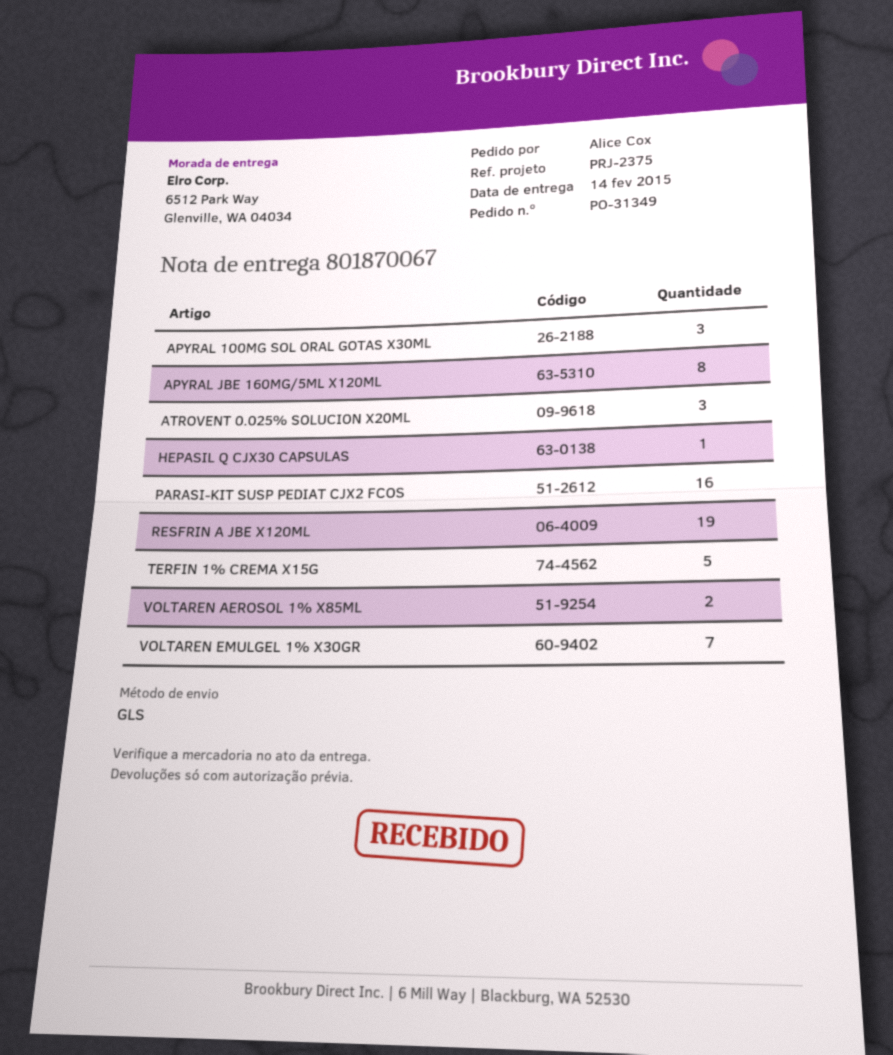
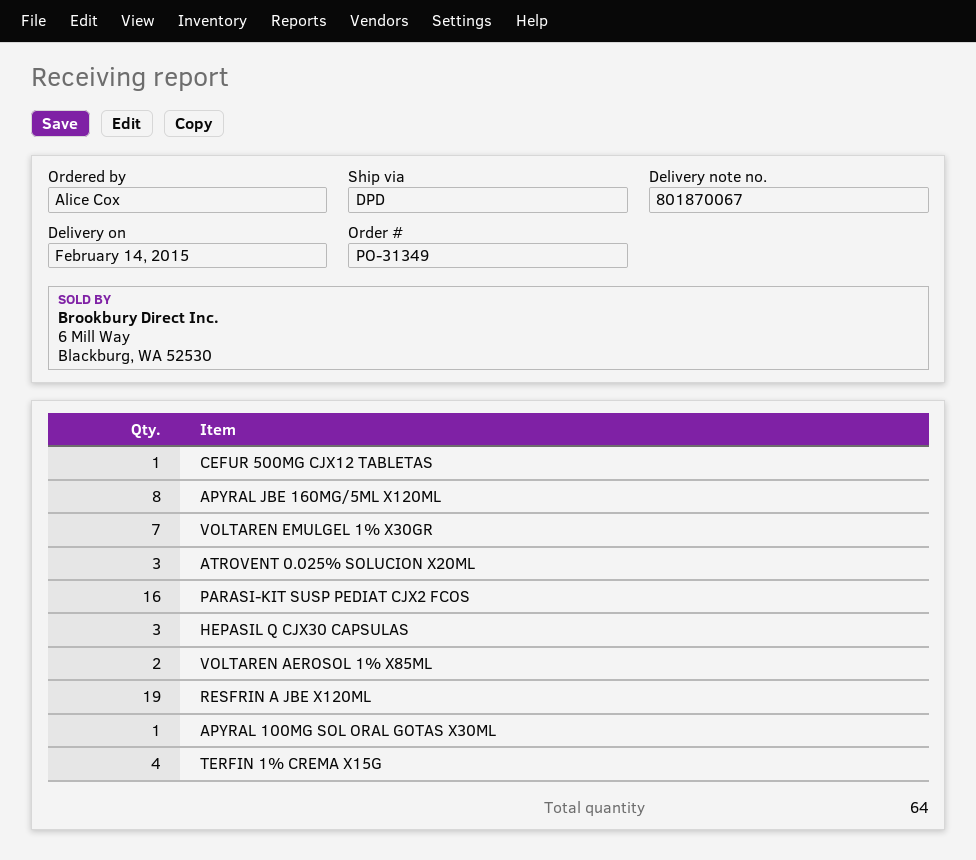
shipping method: GLS -> DPD
APYRAL 100MG SOL ORAL GOTAS X30ML: 3 -> 1
HEPASIL Q CJX30 CAPSULAS: 1 -> 3
TERFIN 1% CREMA X15G: 5 -> 4
CEFUR 500MG CJX12 TABLETAS: none -> 1

